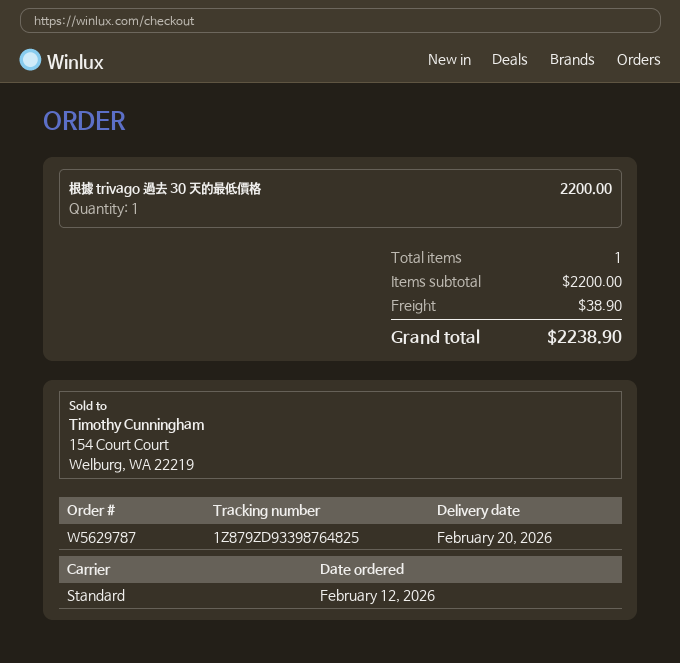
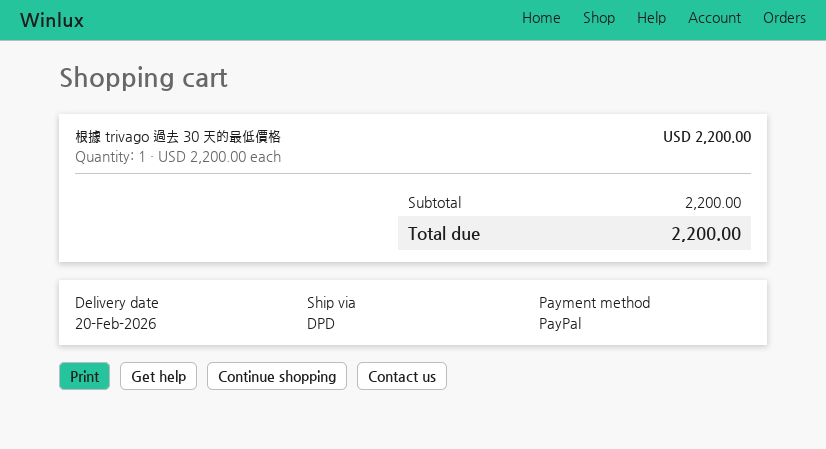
shipping method: standard -> DPD
shipping: 38.90 -> none
total: 2238.90 -> 2200.00

